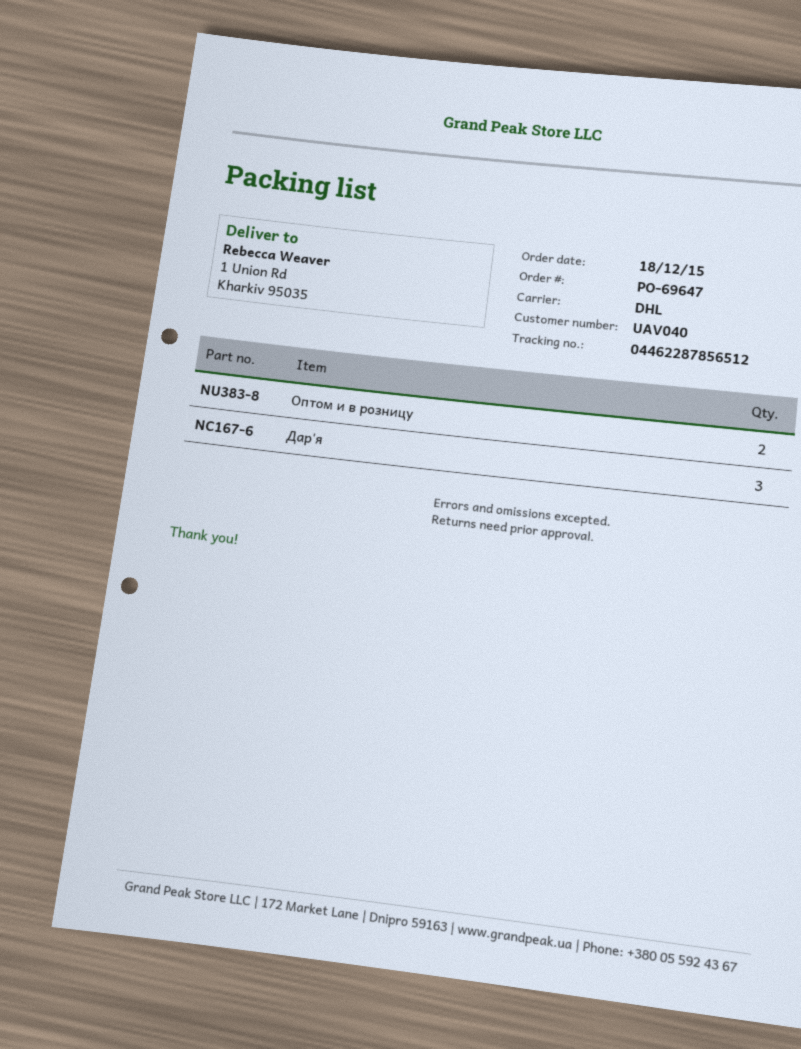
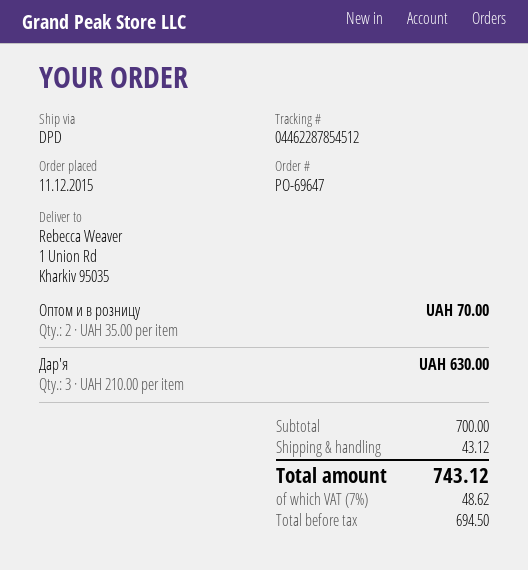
order date: 2015-12-18 -> 2015-12-11
shipping method: DHL -> DPD
tracking number: 04462287856512 -> 04462287854512

